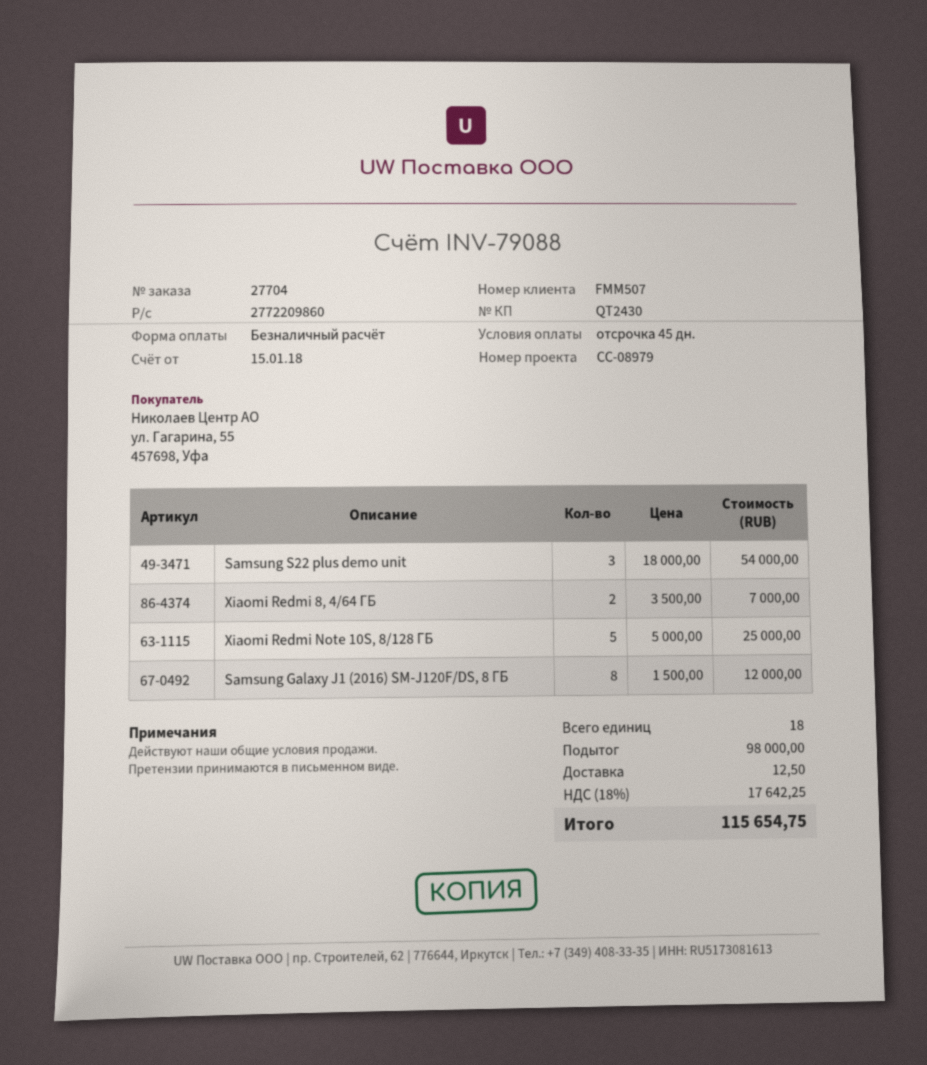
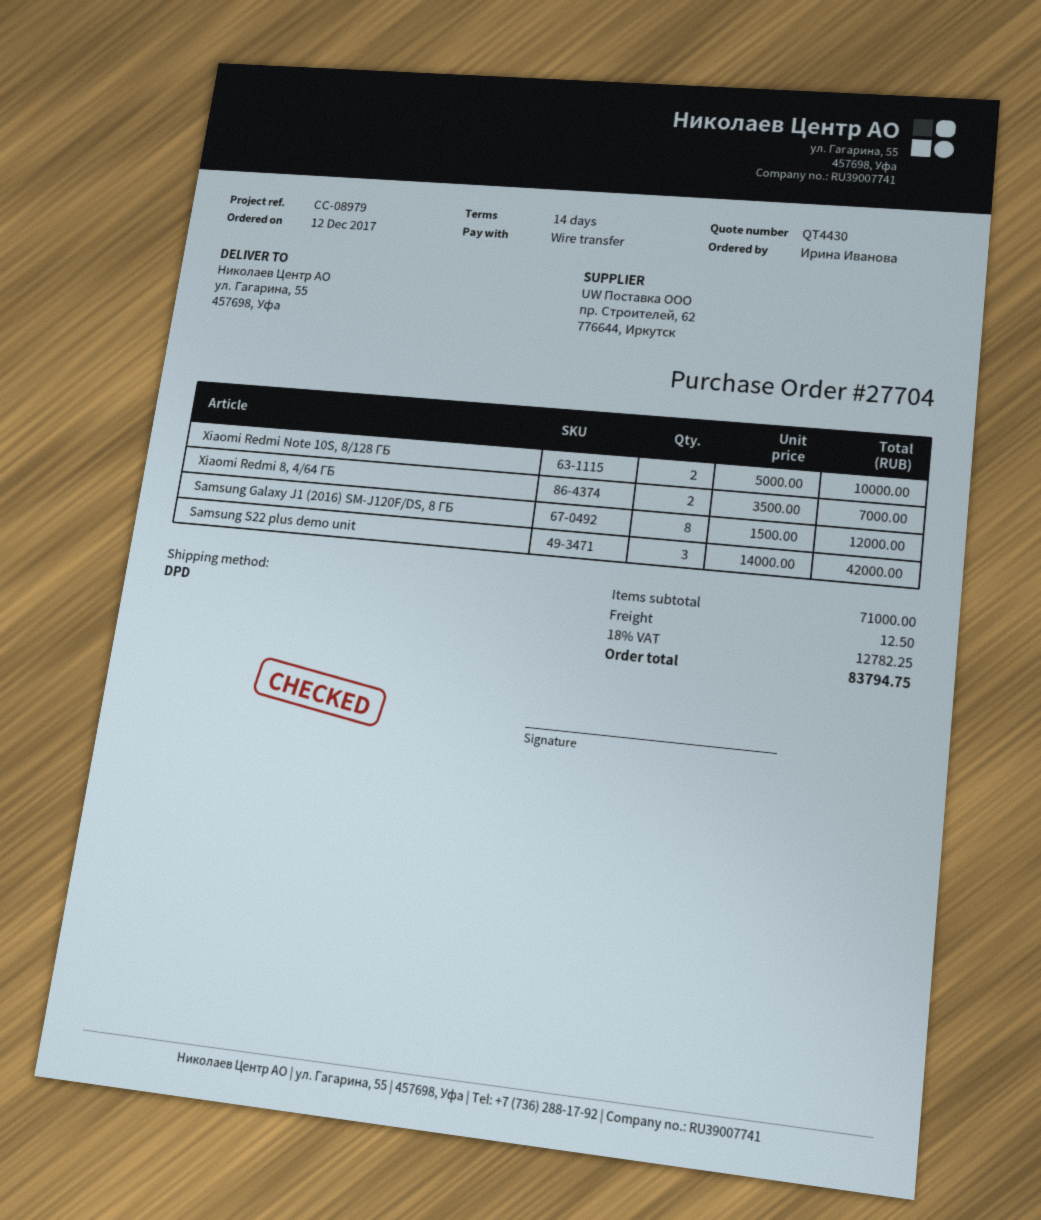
quote number: QT2430 -> QT4430
payment terms: 45 days -> 14 days
Samsung S22 plus demo unit: 3 x 18000.00 = 54000.00 -> 3 x 14000.00 = 42000.00
Xiaomi Redmi Note 10S, 8/128 ГБ: 5 x 5000.00 = 25000.00 -> 2 x 5000.00 = 10000.00
subtotal: 98000.00 -> 71000.00
tax: 18% = 17642.25 -> 18% = 12782.25
total: 115654.75 -> 83794.75

